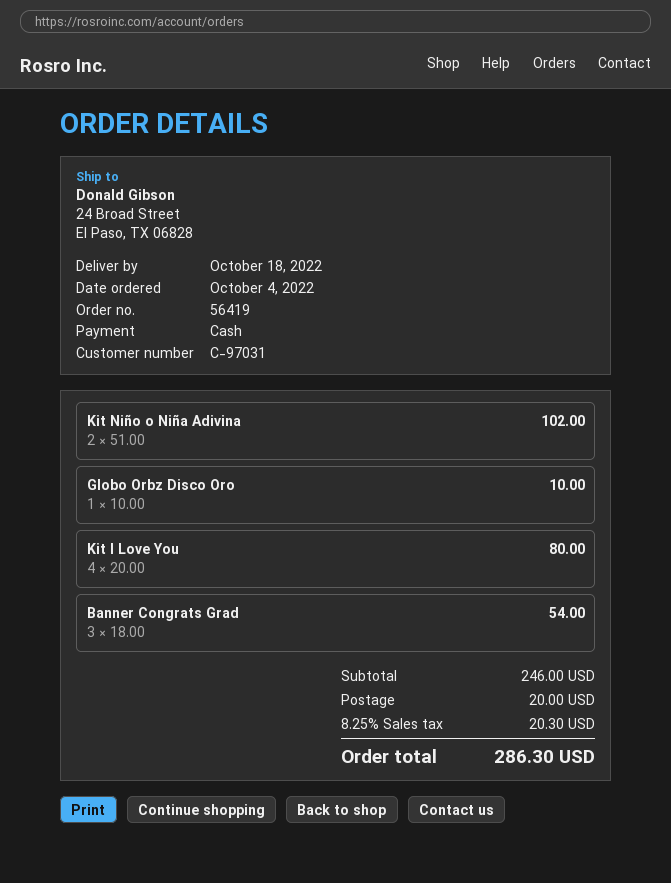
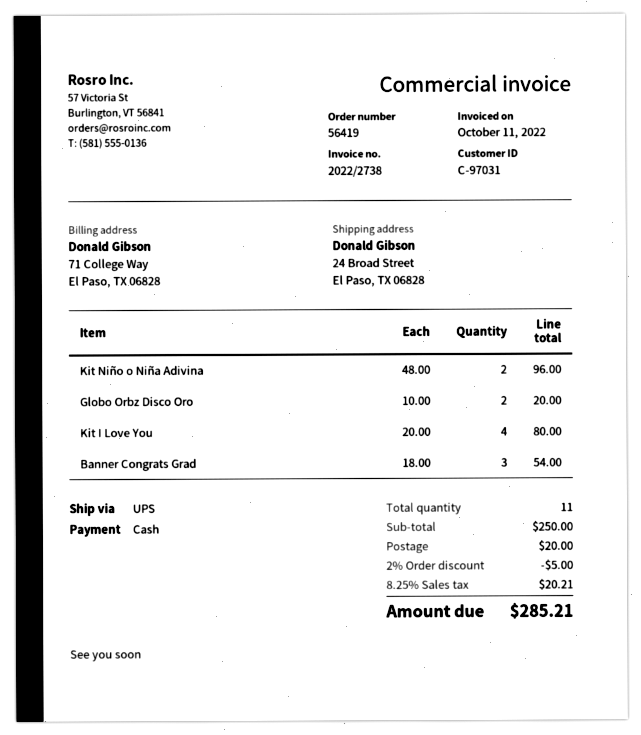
Kit Niño o Niña Adivina: 2 x 51.00 = 102.00 -> 2 x 48.00 = 96.00
Globo Orbz Disco Oro: 1 x 10.00 = 10.00 -> 2 x 10.00 = 20.00
subtotal: 246.00 -> 250.00
discount: none -> 2% = 5.00
tax: 8.25% = 20.30 -> 8.25% = 20.21
total: 286.30 -> 285.21

